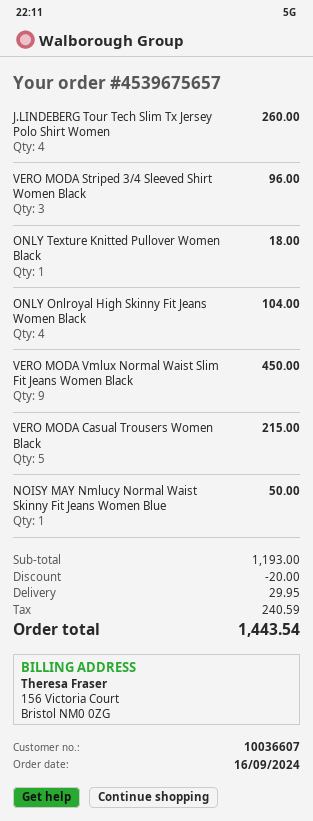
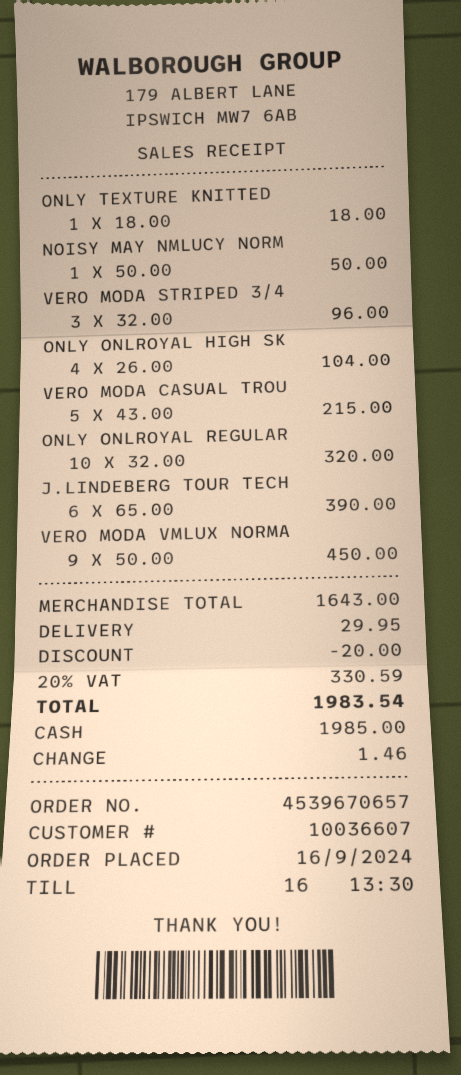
order number: 4539675657 -> 4539670657
J.LINDEBERG Tour Tech Slim Tx Jersey Polo Shirt Women: 4 for 260.00 -> 6 for 390.00
ONLY ONLROYAL REGULAR: none -> 10 for 320.00
subtotal: 1193.00 -> 1643.00
tax: 240.59 -> 330.59
total: 1443.54 -> 1983.54

